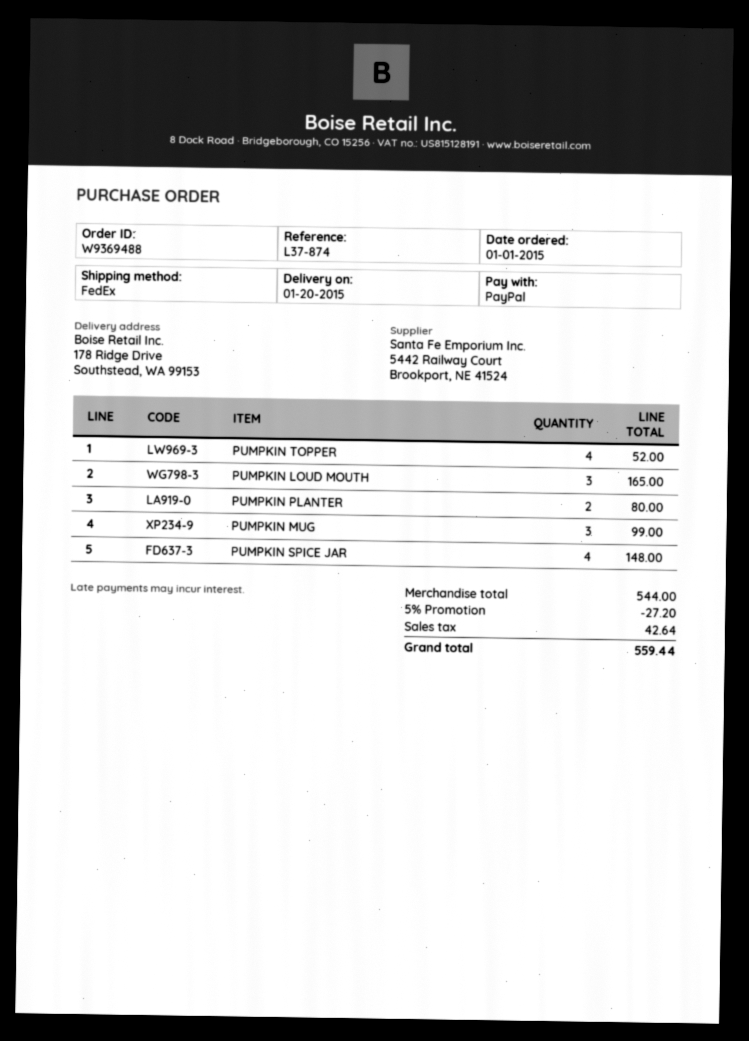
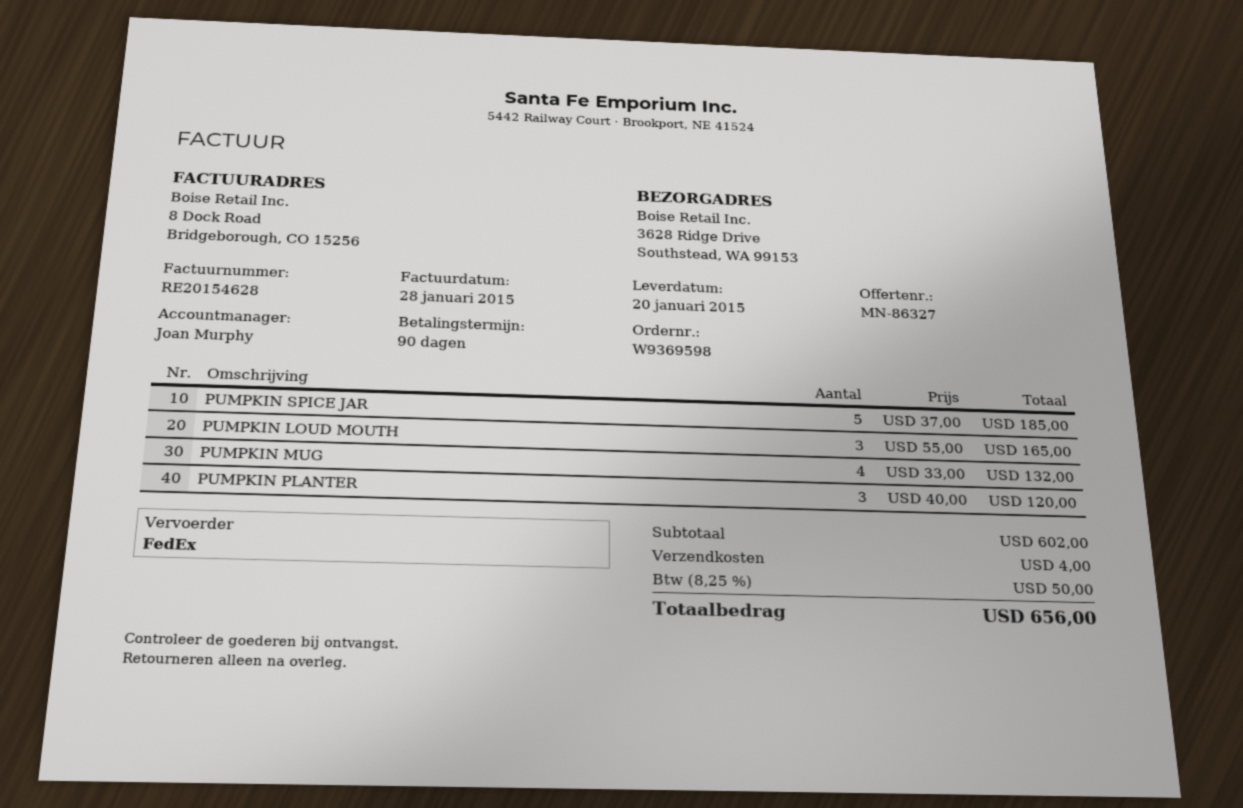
order number: W9369488 -> W9369598
ship to: 178 Ridge Drive, Southstead, WA 99153 -> 3628 Ridge Drive, Southstead, WA 99153
PUMPKIN TOPPER: 4 for 52.00 -> none
PUMPKIN PLANTER: 2 for 80.00 -> 3 for 120.00
PUMPKIN MUG: 3 for 99.00 -> 4 for 132.00
PUMPKIN SPICE JAR: 4 for 148.00 -> 5 for 185.00
subtotal: 544.00 -> 602.00
discount: 5% = 27.20 -> none
shipping: none -> 4.00
tax: 42.64 -> 50.00
total: 559.44 -> 656.00

